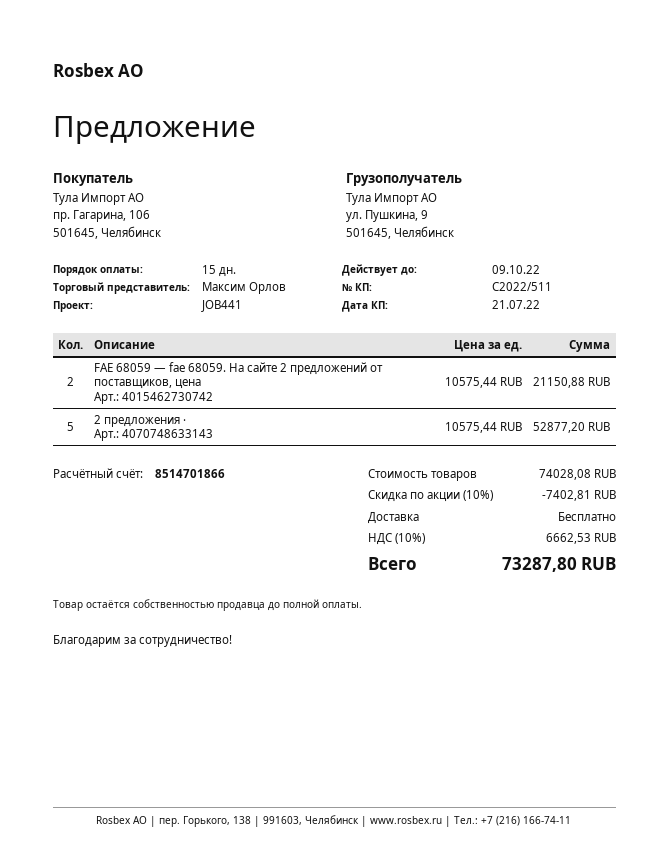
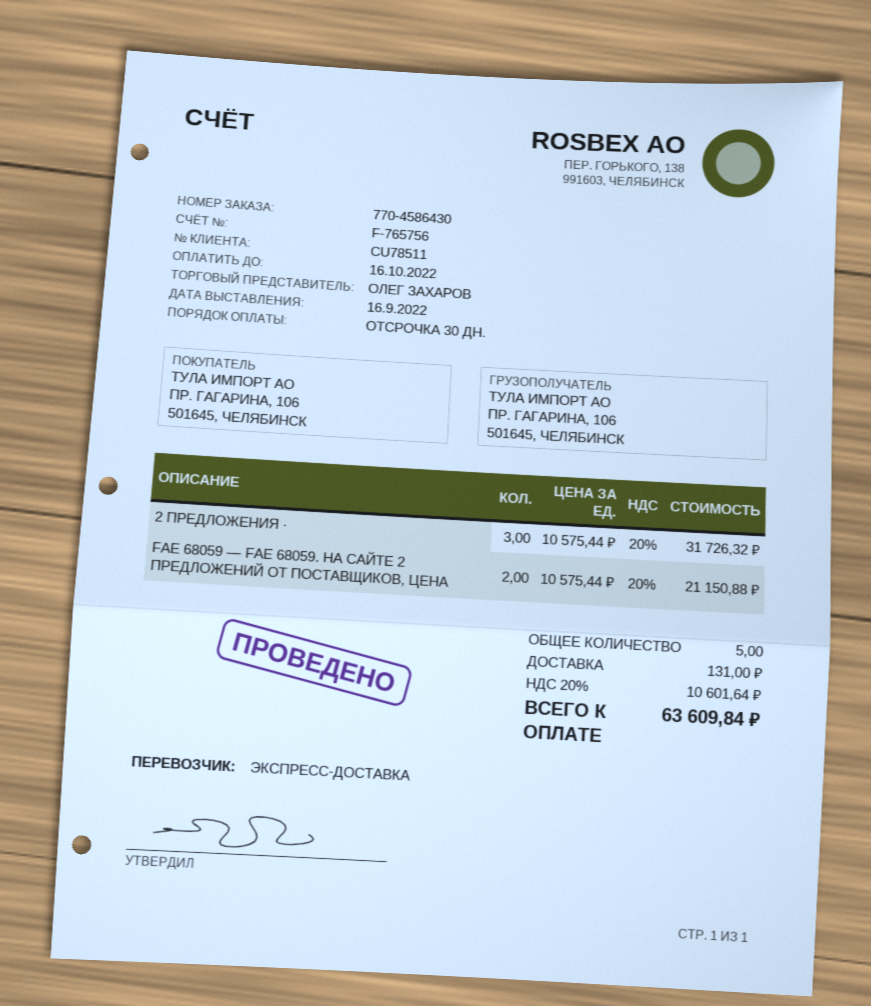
payment terms: 15 days -> 30 days
sales rep: Максим Орлов -> ОЛЕГ ЗАХАРОВ
ship to: ул. Пушкина, 9, 501645, Челябинск -> ПР. ГАГАРИНА, 106, 501645, ЧЕЛЯБИНСК
2 предложения ·: 5 x 10575.44 = 52877.20 -> 3 x 10575.44 = 31726.32
discount: 10% = 7402.81 -> none
shipping: 0.00 -> 131.00
tax: 10% = 6662.53 -> 20% = 10601.64
total: 73287.80 -> 63609.84

